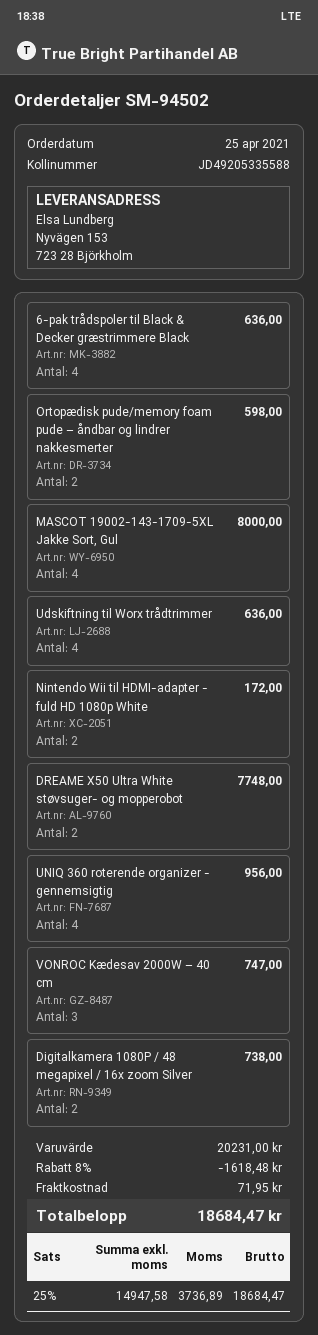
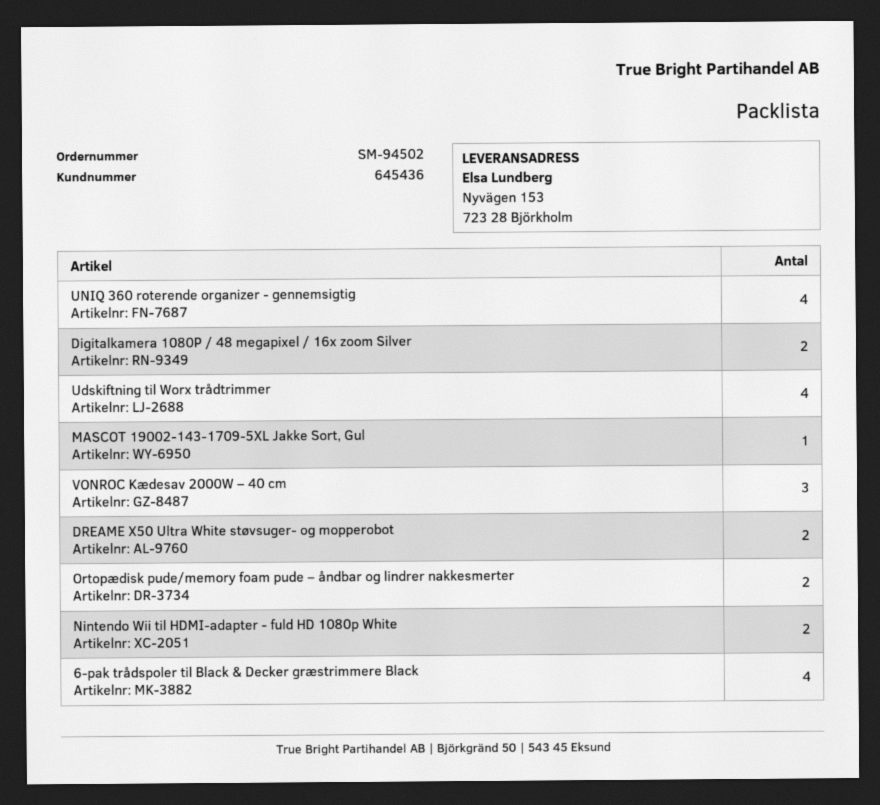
MASCOT 19002-143-1709-5XL Jakke Sort, Gul: 4 -> 1

